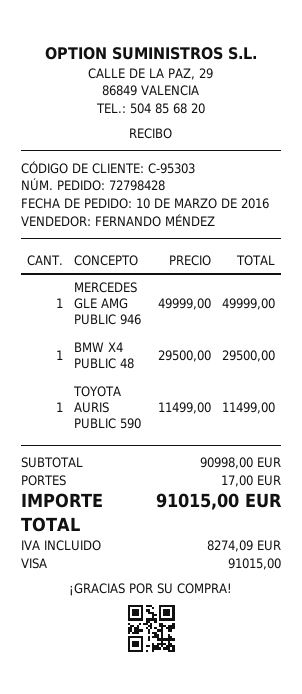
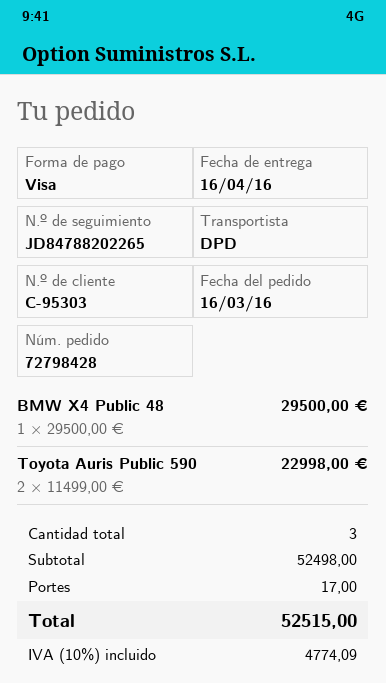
order date: 2016-03-10 -> 2016-03-16
MERCEDES GLE AMG PUBLIC 946: 1 x 49999.00 = 49999.00 -> none
TOYOTA AURIS PUBLIC 590: 1 x 11499.00 = 11499.00 -> 2 x 11499.00 = 22998.00
subtotal: 90998.00 -> 52498.00
tax: 8274.09 -> 4774.09
total: 91015.00 -> 52515.00

